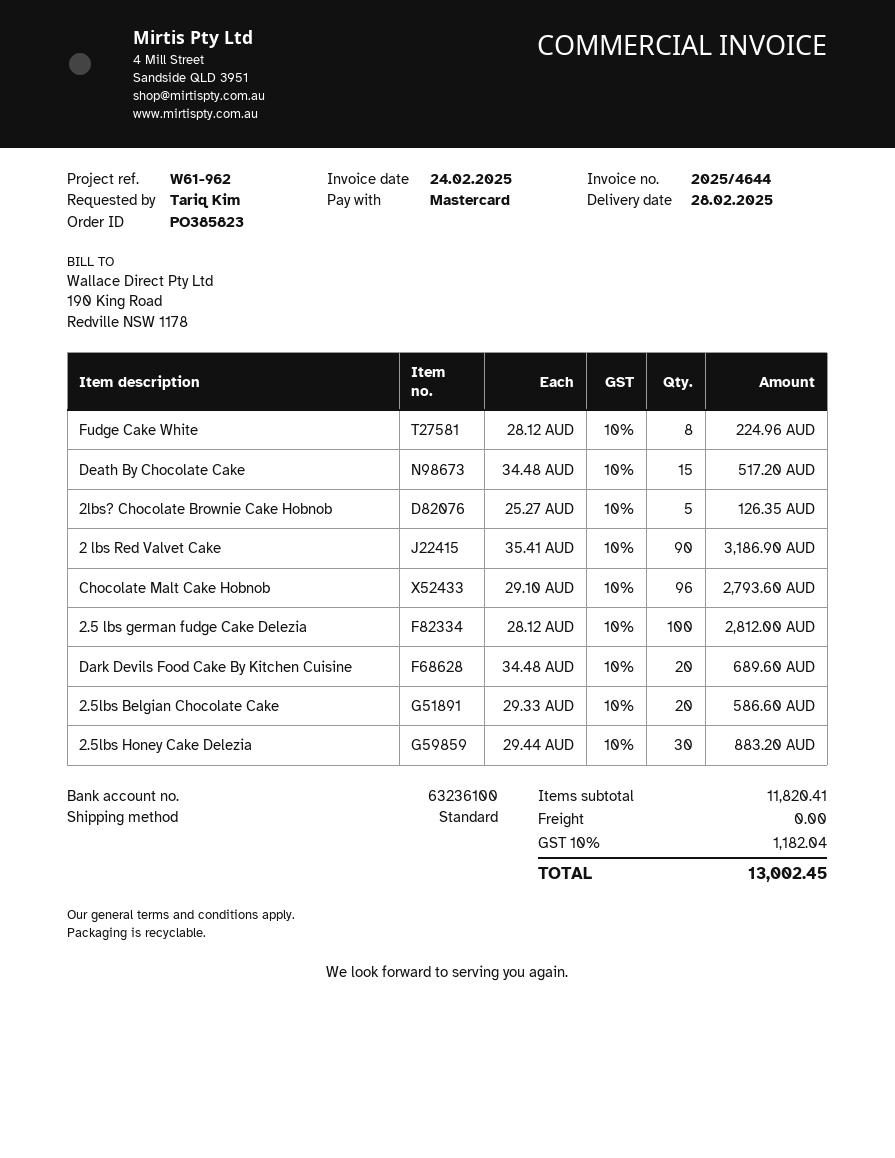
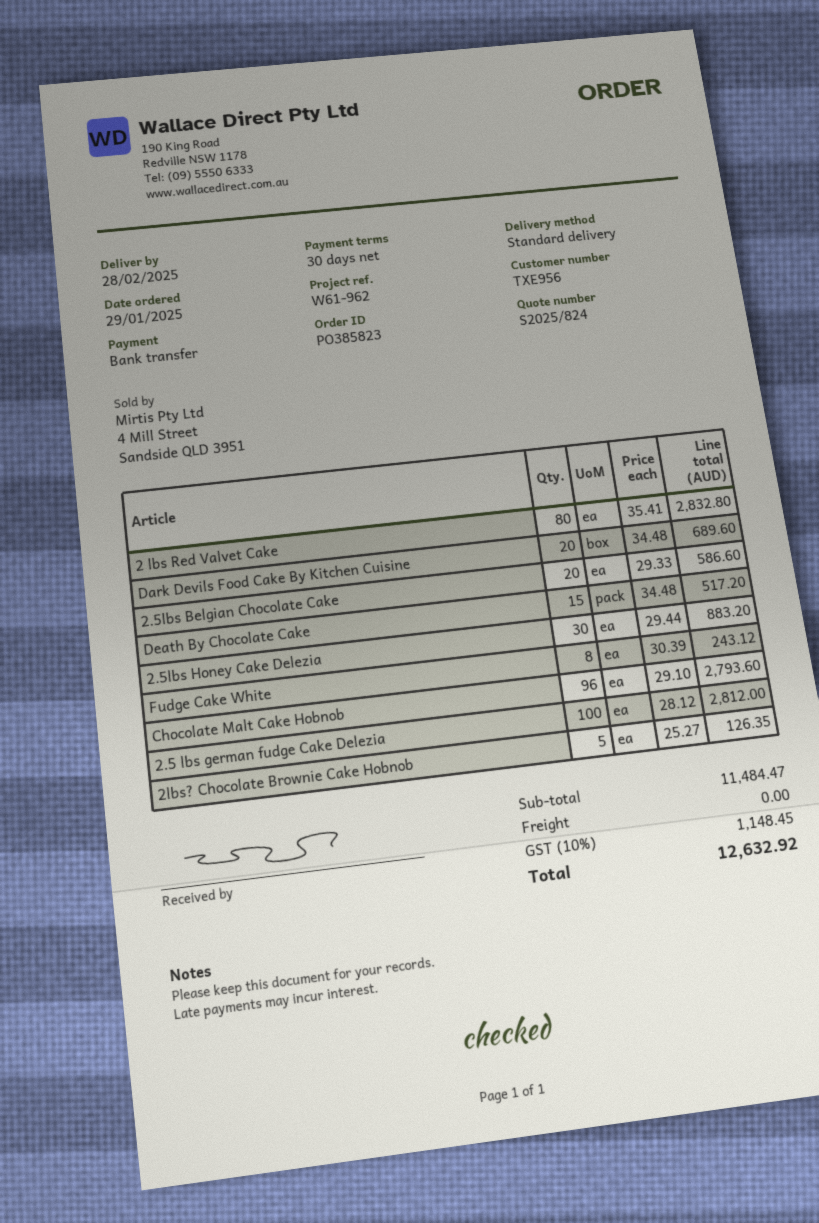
payment method: Mastercard -> bank transfer
Fudge Cake White: 8 x 28.12 = 224.96 -> 8 x 30.39 = 243.12
2 lbs Red Valvet Cake: 90 x 35.41 = 3186.90 -> 80 x 35.41 = 2832.80
subtotal: 11820.41 -> 11484.47
tax: 10% = 1182.04 -> 10% = 1148.45
total: 13002.45 -> 12632.92

